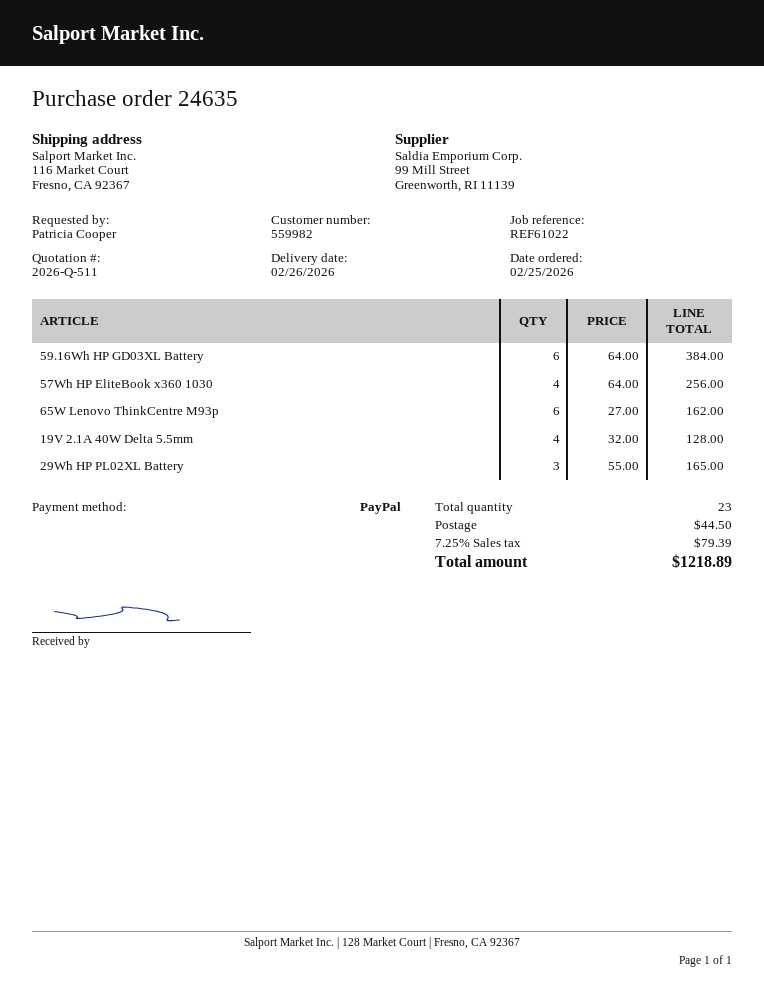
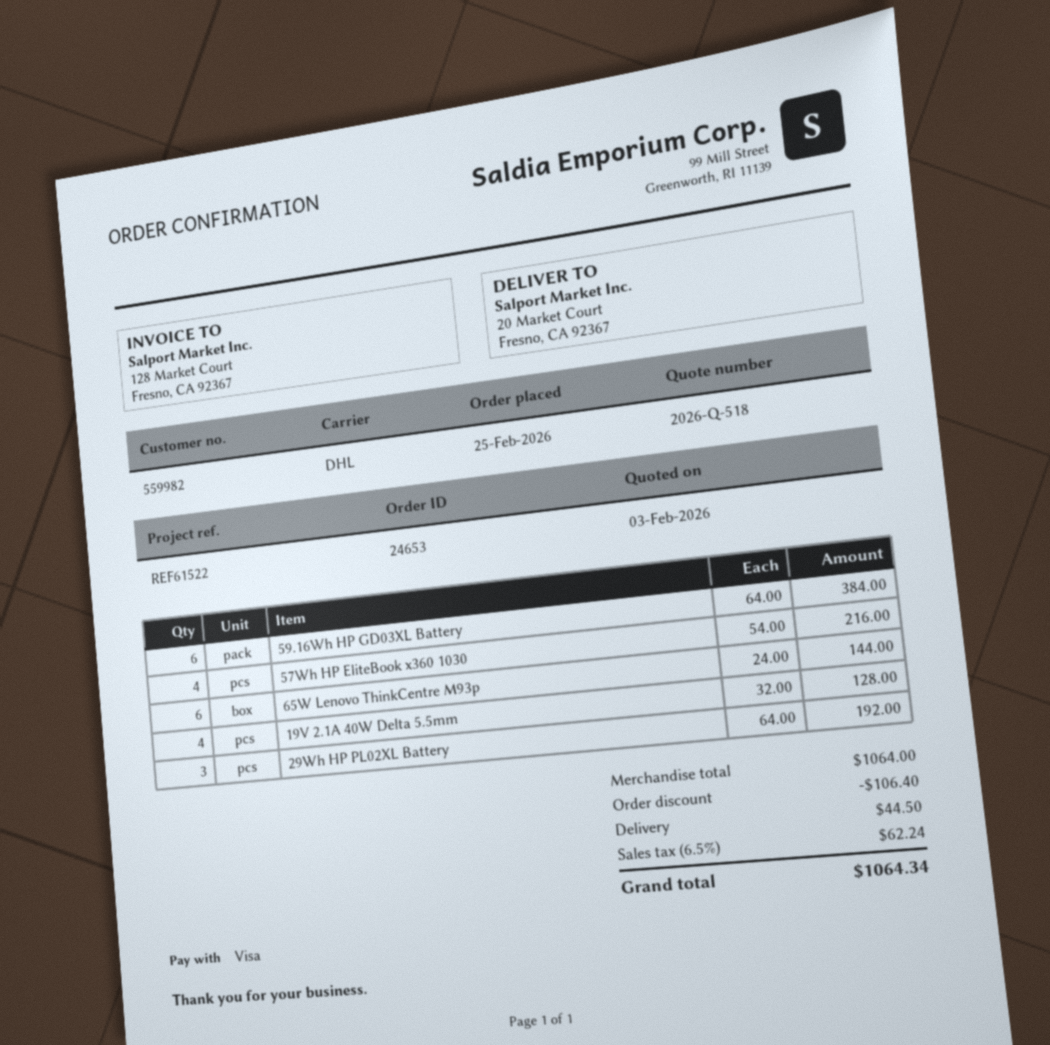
quote number: 2026-Q-511 -> 2026-Q-518
order number: 24635 -> 24653
reference: REF61022 -> REF61522
payment method: PayPal -> Visa
ship to: 116 Market Court, Fresno, CA 92367 -> 20 Market Court, Fresno, CA 92367
57Wh HP EliteBook x360 1030: 4 x 64.00 = 256.00 -> 4 x 54.00 = 216.00
65W Lenovo ThinkCentre M93p: 6 x 27.00 = 162.00 -> 6 x 24.00 = 144.00
29Wh HP PL02XL Battery: 3 x 55.00 = 165.00 -> 3 x 64.00 = 192.00
discount: none -> 106.40
tax: 7.25% = 79.39 -> 6.5% = 62.24
total: 1218.89 -> 1064.34

